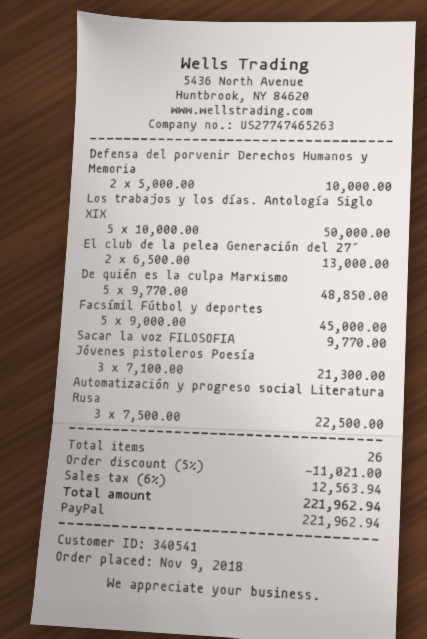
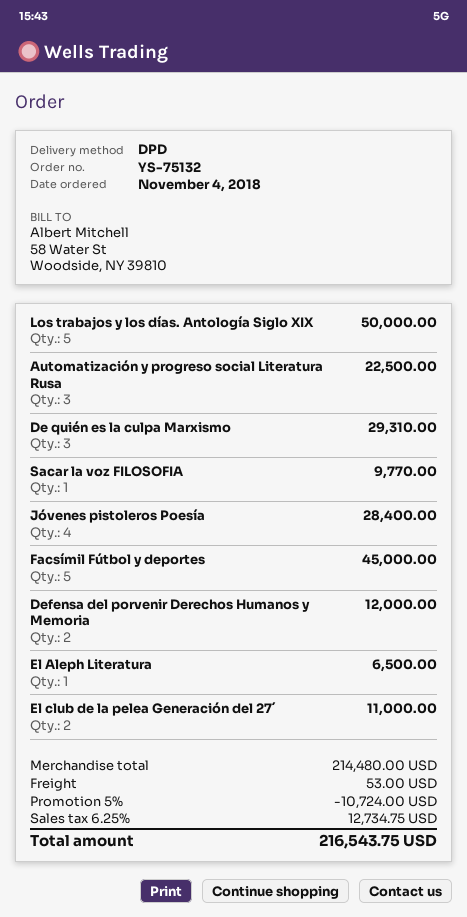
order date: 2018-11-09 -> 2018-11-04
Defensa del porvenir Derechos Humanos y Memoria: 2 for 10000.00 -> 2 for 12000.00
El club de la pelea Generación del 27´: 2 for 13000.00 -> 2 for 11000.00
De quién es la culpa Marxismo: 5 for 48850.00 -> 3 for 29310.00
Jóvenes pistoleros Poesía: 3 for 21300.00 -> 4 for 28400.00
El Aleph Literatura: none -> 1 for 6500.00
discount: 5% = 11021.00 -> 5% = 10724.00
shipping: none -> 53.00
tax: 6% = 12563.94 -> 6.25% = 12734.75
total: 221962.94 -> 216543.75

